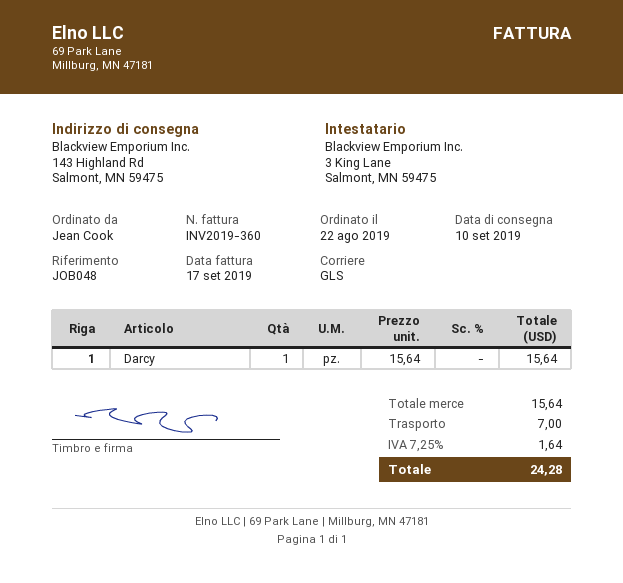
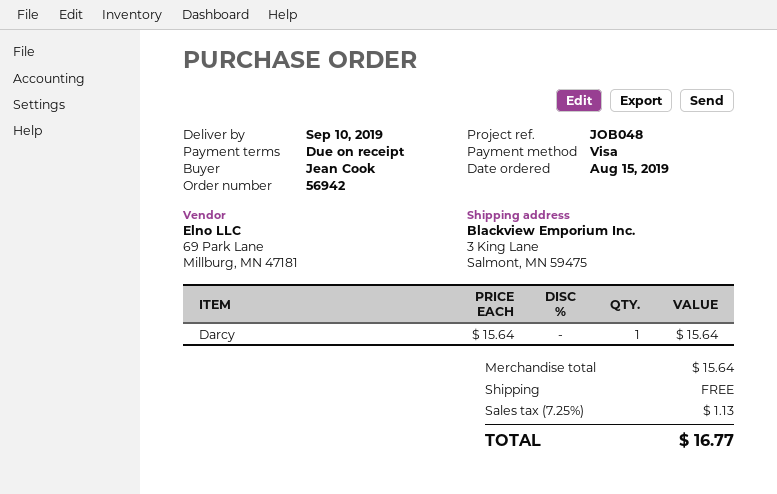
order date: 2019-08-22 -> 2019-08-15
ship to: 143 Highland Rd, Salmont, MN 59475 -> 3 King Lane, Salmont, MN 59475
shipping: 7.00 -> 0.00
tax: 7.25% = 1.64 -> 7.25% = 1.13
total: 24.28 -> 16.77

